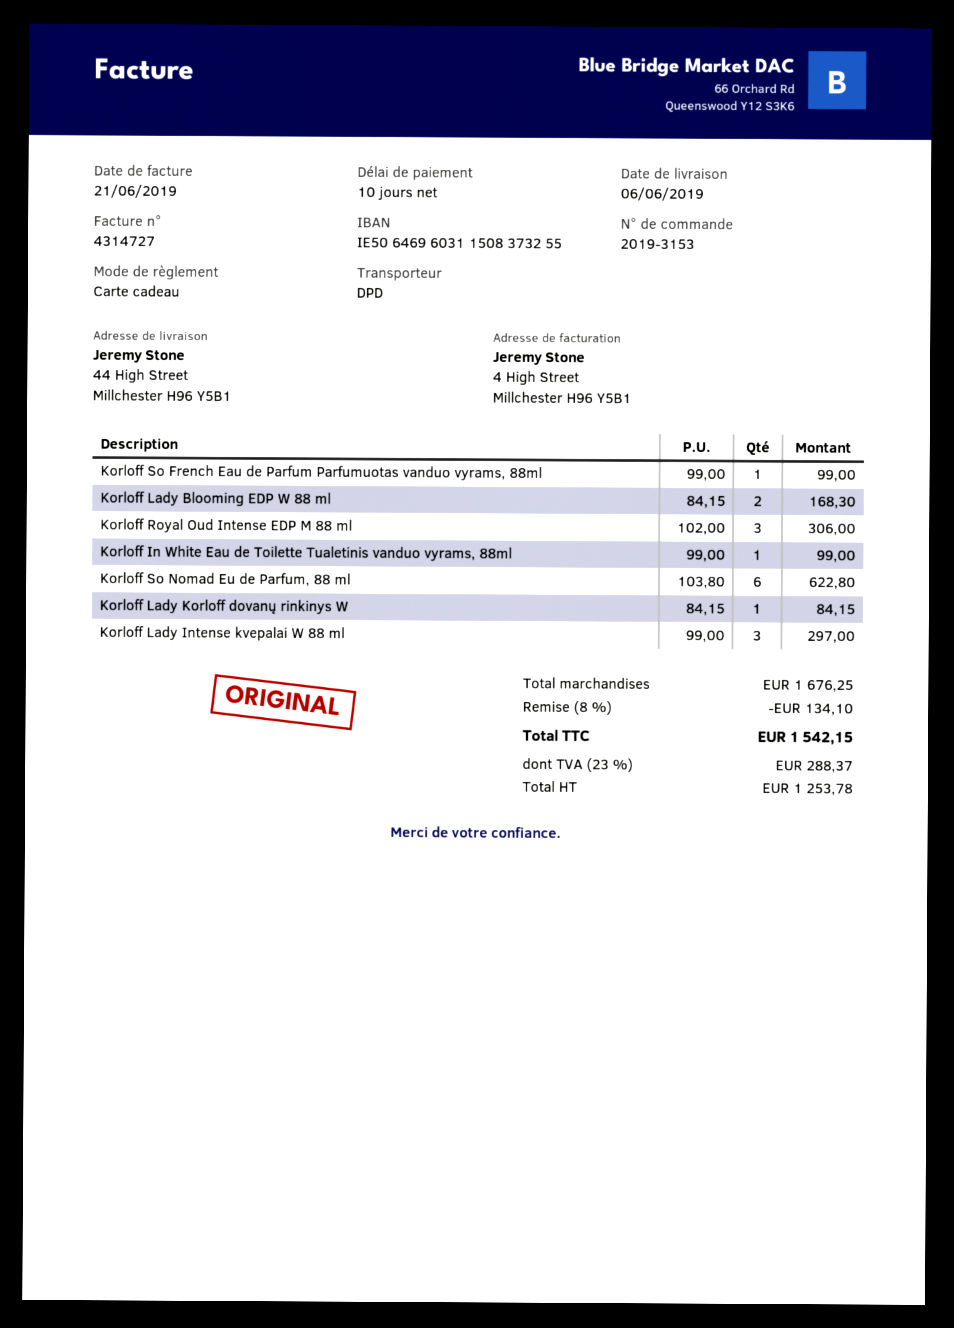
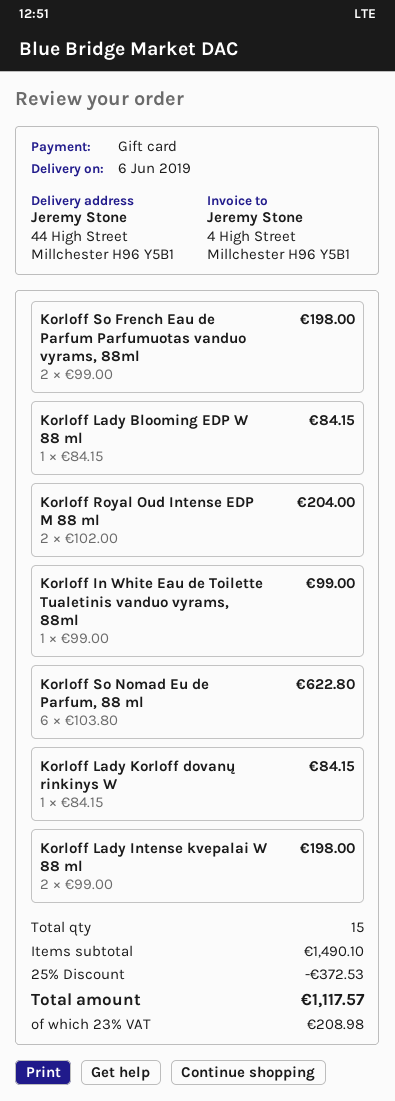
Korloff So French Eau de Parfum Parfumuotas vanduo vyrams, 88ml: 1 x 99.00 = 99.00 -> 2 x 99.00 = 198.00
Korloff Lady Blooming EDP W 88 ml: 2 x 84.15 = 168.30 -> 1 x 84.15 = 84.15
Korloff Royal Oud Intense EDP M 88 ml: 3 x 102.00 = 306.00 -> 2 x 102.00 = 204.00
Korloff Lady Intense kvepalai W 88 ml: 3 x 99.00 = 297.00 -> 2 x 99.00 = 198.00
subtotal: 1676.25 -> 1490.10
discount: 8% = 134.10 -> 25% = 372.53
tax: 23% = 288.37 -> 23% = 208.98
total: 1542.15 -> 1117.57

